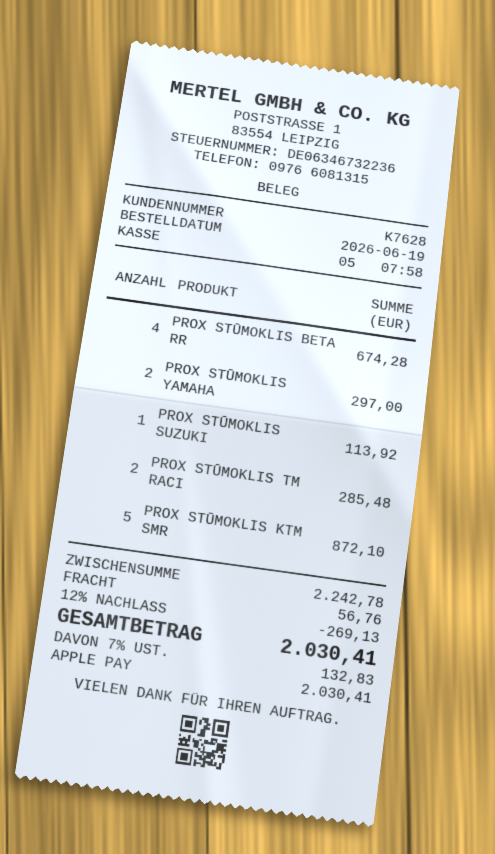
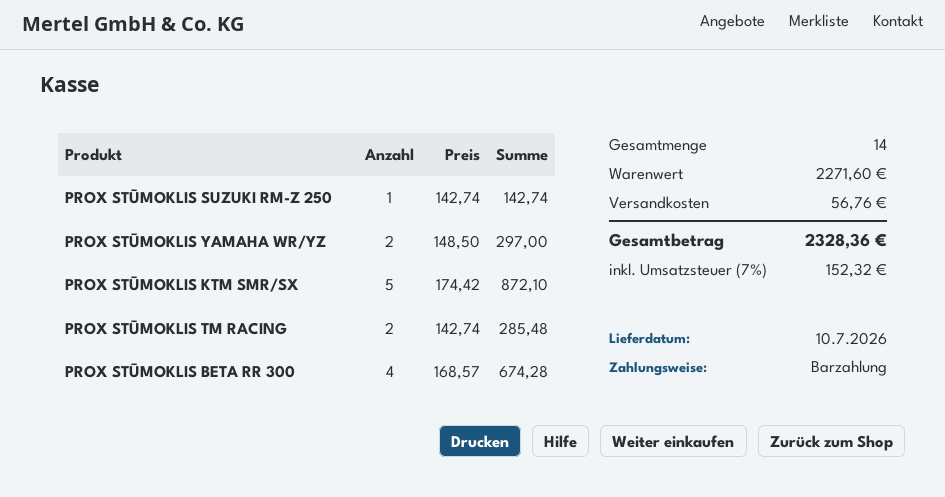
payment method: Apple Pay -> cash
PROX STŪMOKLIS SUZUKI: 1 for 113.92 -> 1 for 142.74
subtotal: 2242.78 -> 2271.60
discount: 12% = 269.13 -> none
tax: 7% = 132.83 -> 7% = 152.32
total: 2030.41 -> 2328.36

